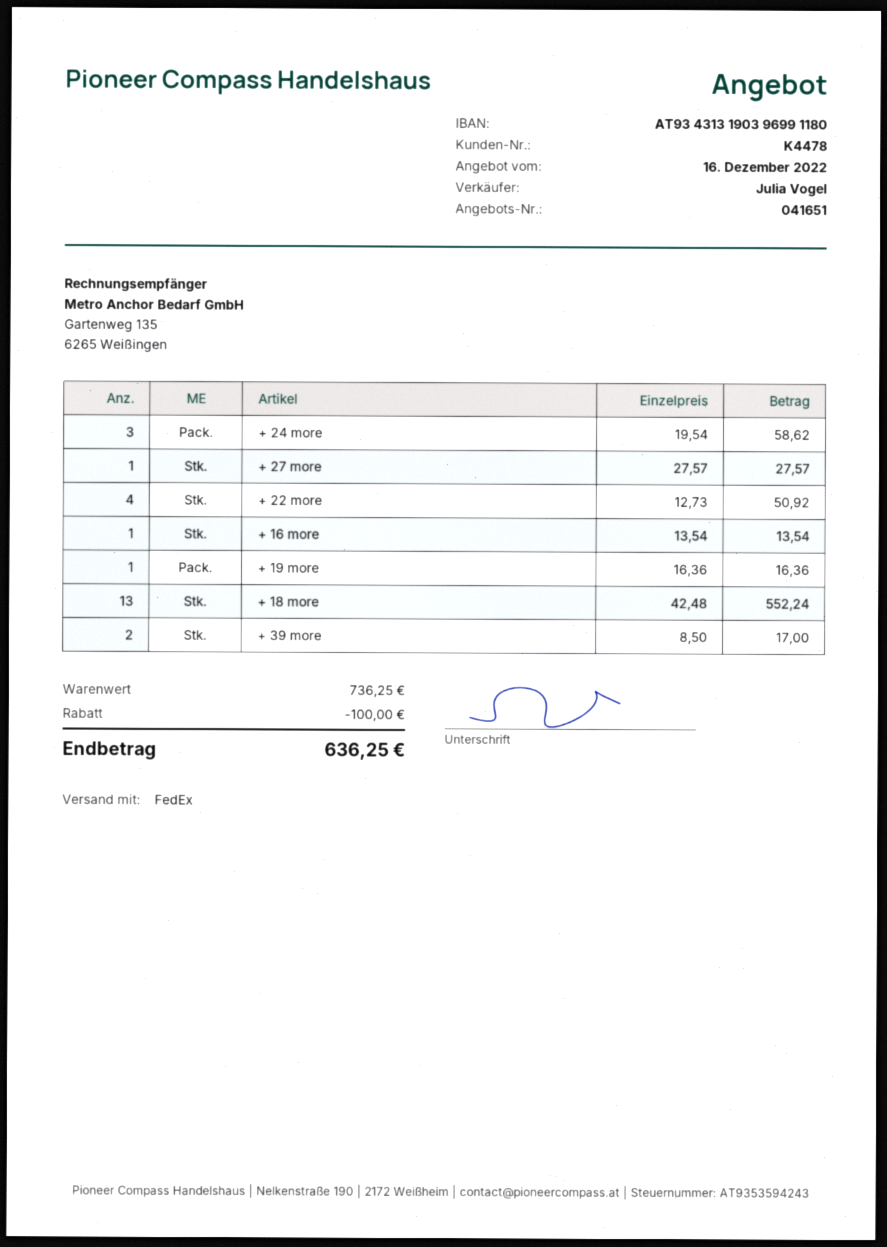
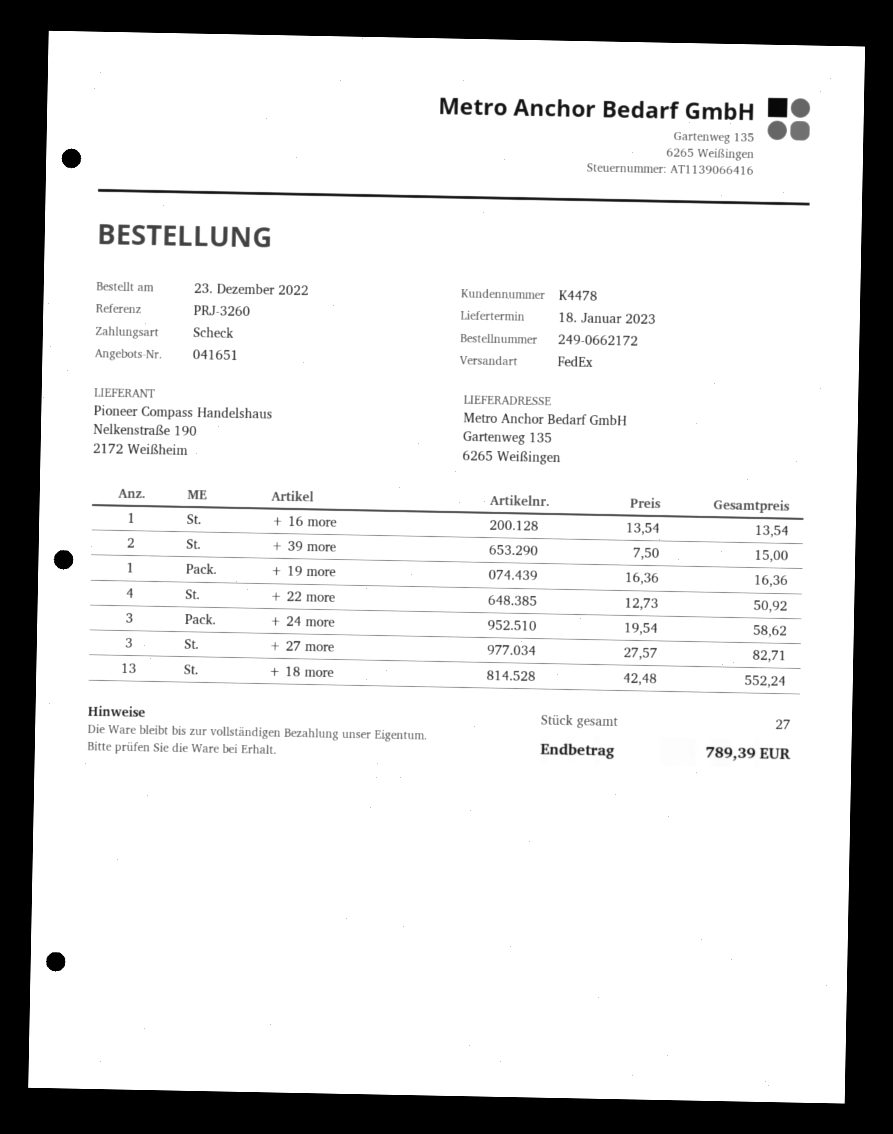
+ 27 more: 1 x 27.57 = 27.57 -> 3 x 27.57 = 82.71
+ 39 more: 2 x 8.50 = 17.00 -> 2 x 7.50 = 15.00
discount: 100.00 -> none
total: 636.25 -> 789.39

